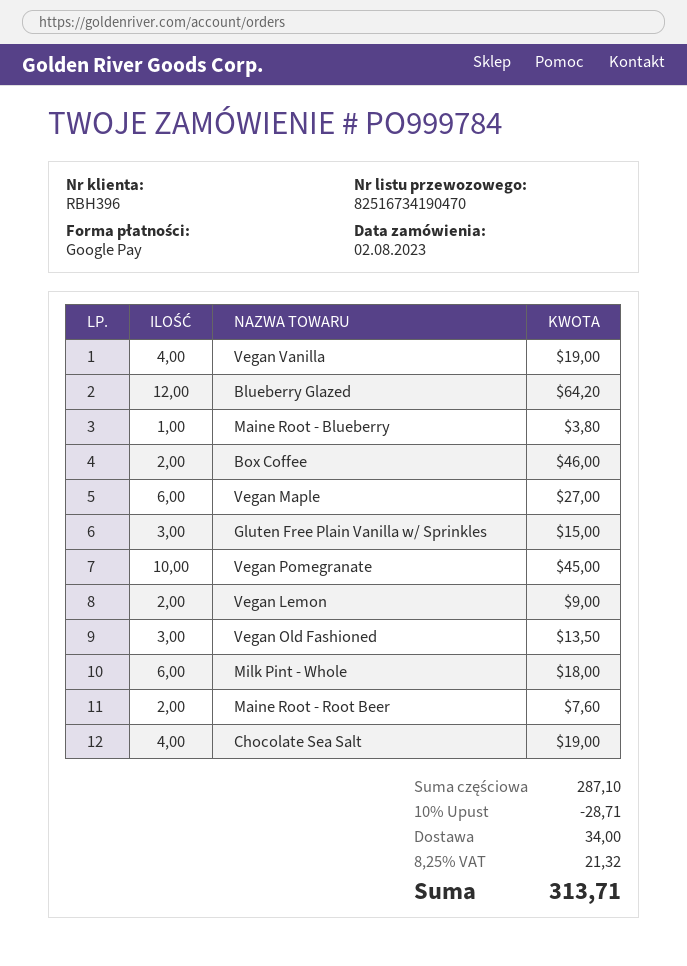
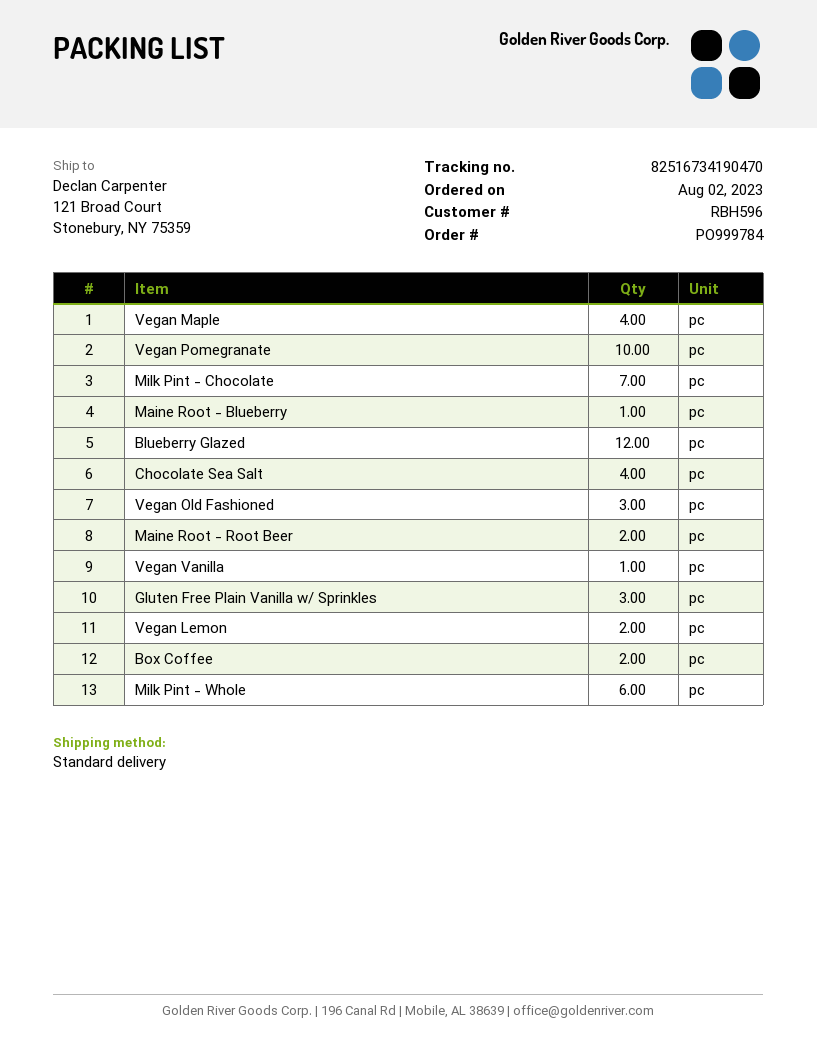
customer number: RBH396 -> RBH596
Vegan Vanilla: 4 -> 1
Vegan Maple: 6 -> 4
Milk Pint - Chocolate: none -> 7

